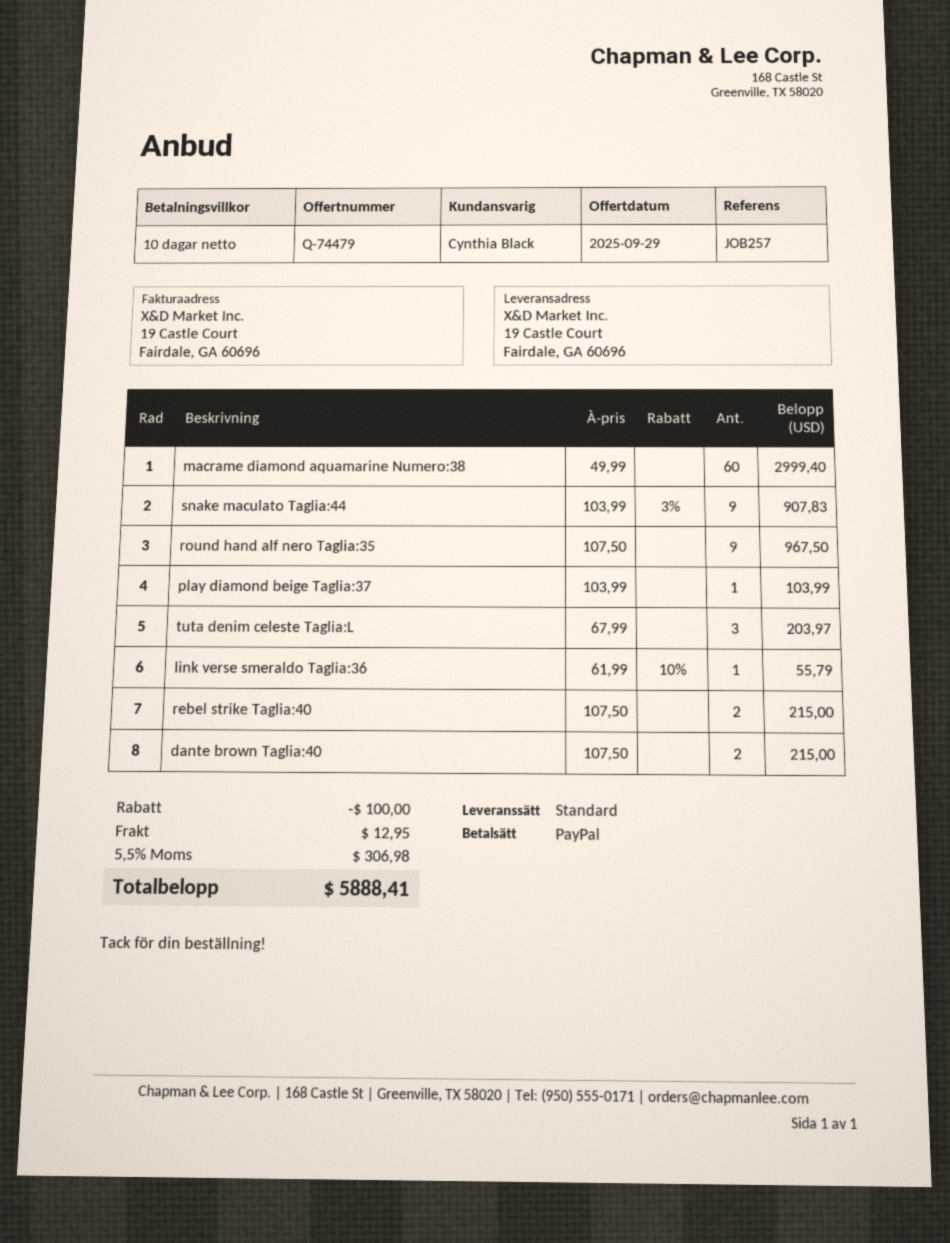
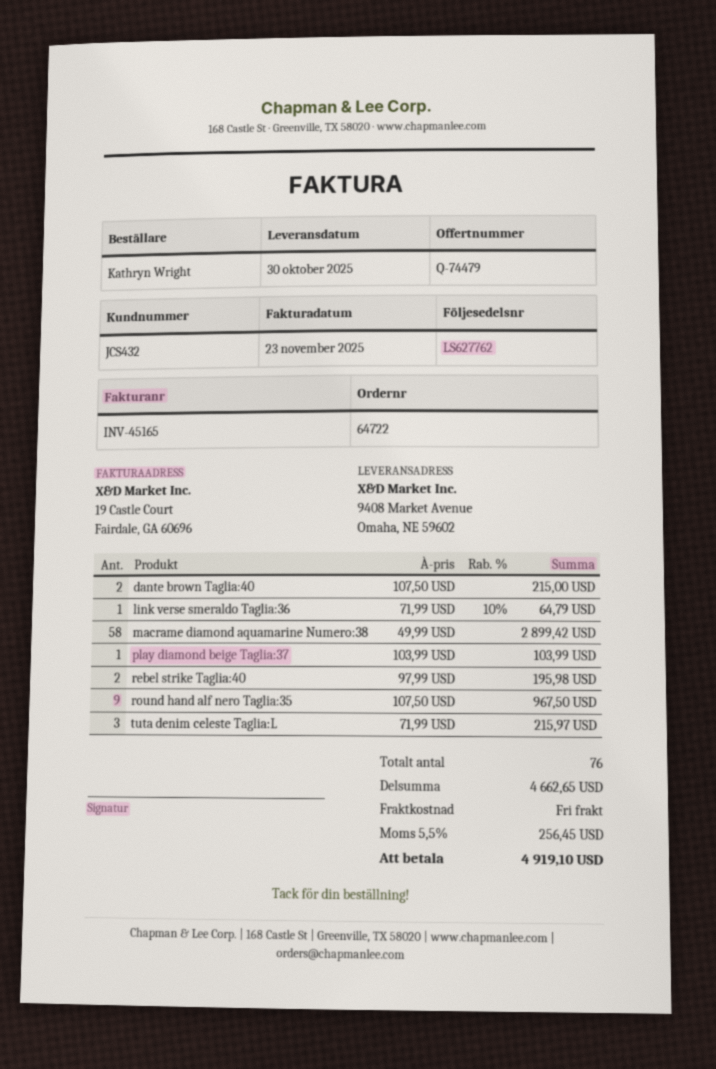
ship to: 19 Castle Court, Fairdale, GA 60696 -> 9408 Market Avenue, Omaha, NE 59602
macrame diamond aquamarine Numero:38: 60 x 49.99 = 2999.40 -> 58 x 49.99 = 2899.42
snake maculato Taglia:44: 9 x 103.99 - 3% = 907.83 -> none
tuta denim celeste Taglia:L: 3 x 67.99 = 203.97 -> 3 x 71.99 = 215.97
link verse smeraldo Taglia:36: 1 x 61.99 - 10% = 55.79 -> 1 x 71.99 - 10% = 64.79
rebel strike Taglia:40: 2 x 107.50 = 215.00 -> 2 x 97.99 = 195.98
discount: 100.00 -> none
shipping: 12.95 -> 0.00
tax: 5.5% = 306.98 -> 5.5% = 256.45
total: 5888.41 -> 4919.10

